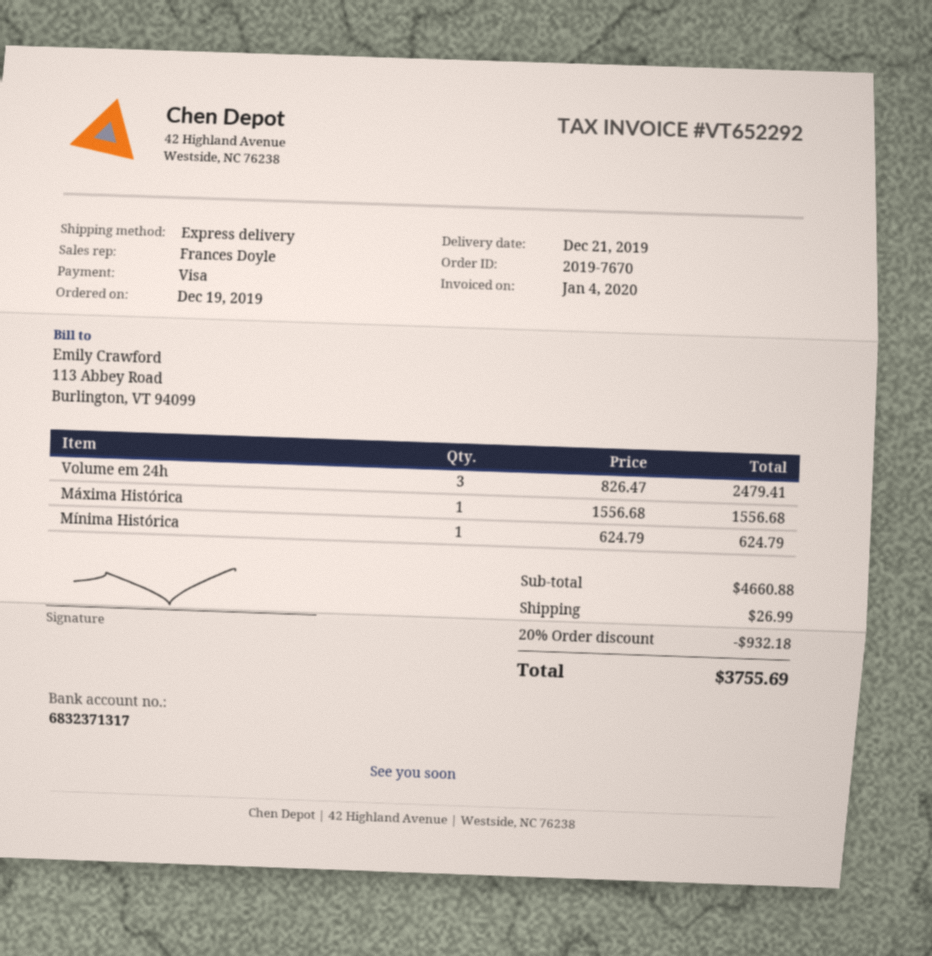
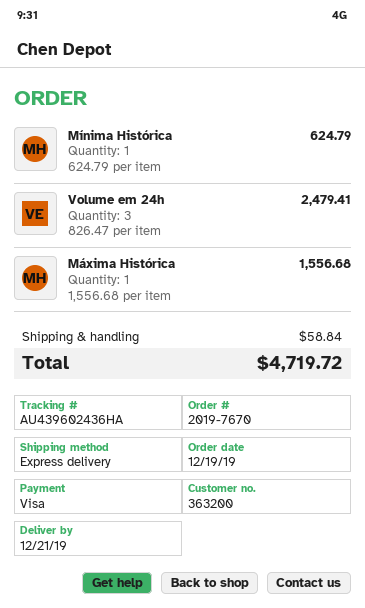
discount: 20% = 932.18 -> none
shipping: 26.99 -> 58.84
total: 3755.69 -> 4719.72

